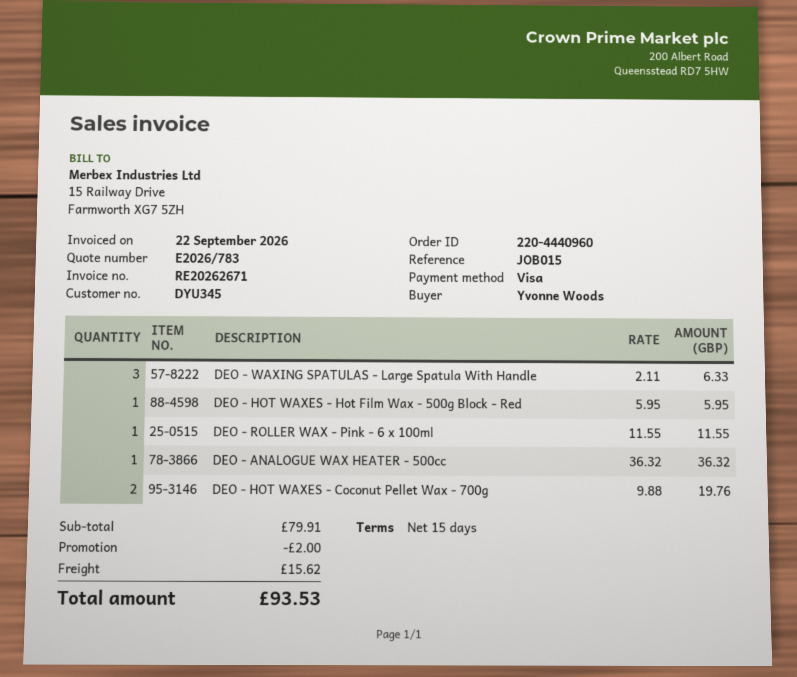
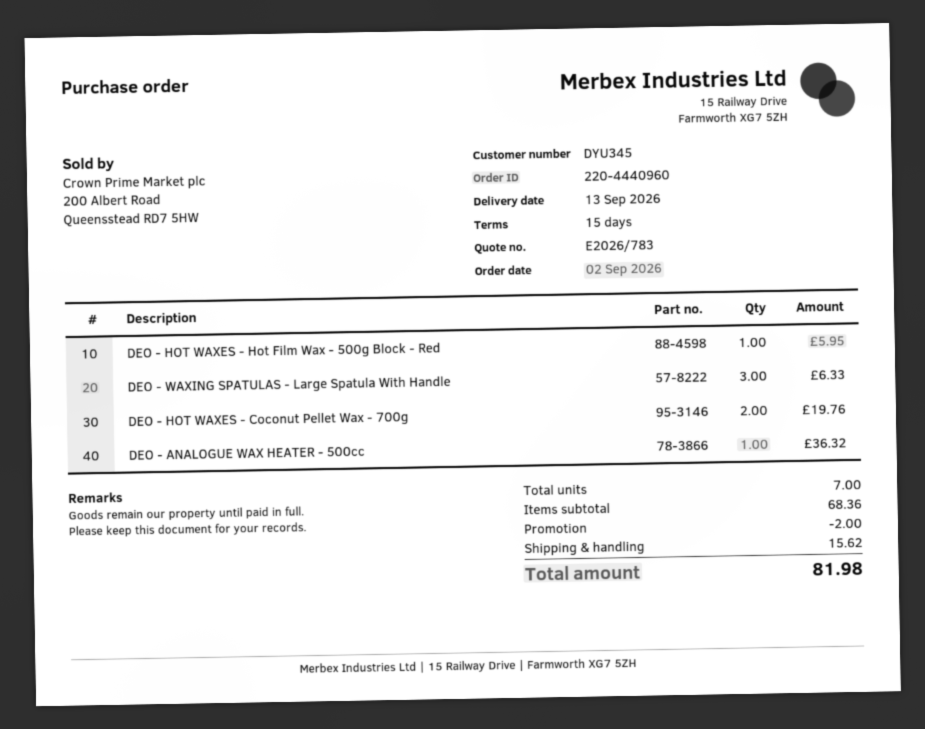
DEO - ROLLER WAX - Pink - 6 x 100ml: 1 for 11.55 -> none
subtotal: 79.91 -> 68.36
total: 93.53 -> 81.98

